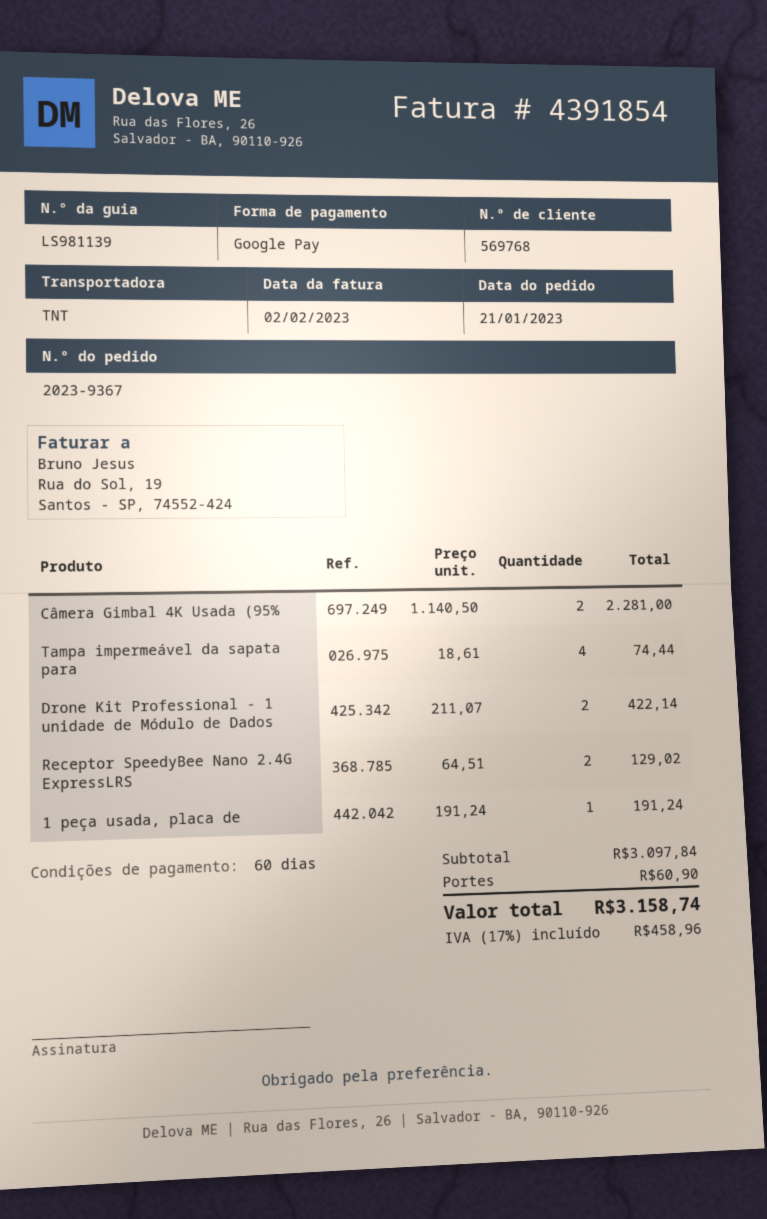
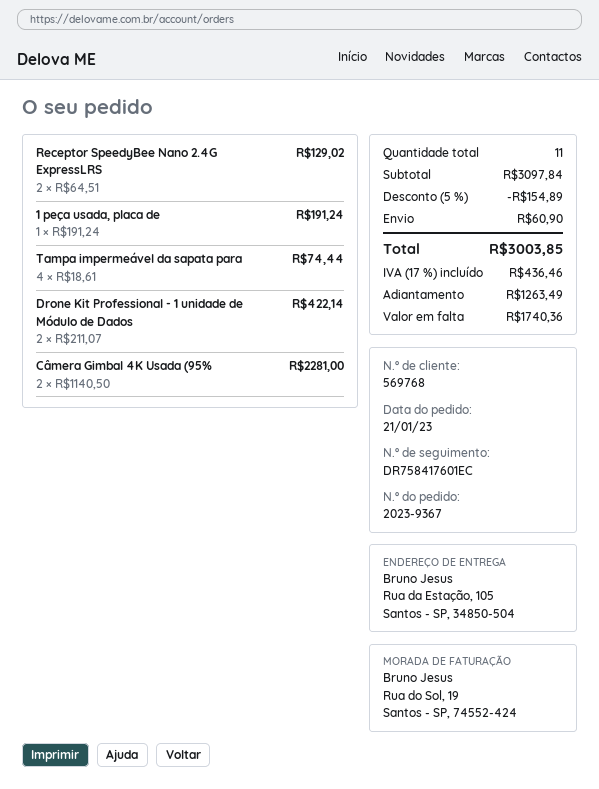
discount: none -> 5% = 154.89
tax: 17% = 458.96 -> 17% = 436.46
total: 3158.74 -> 3003.85

